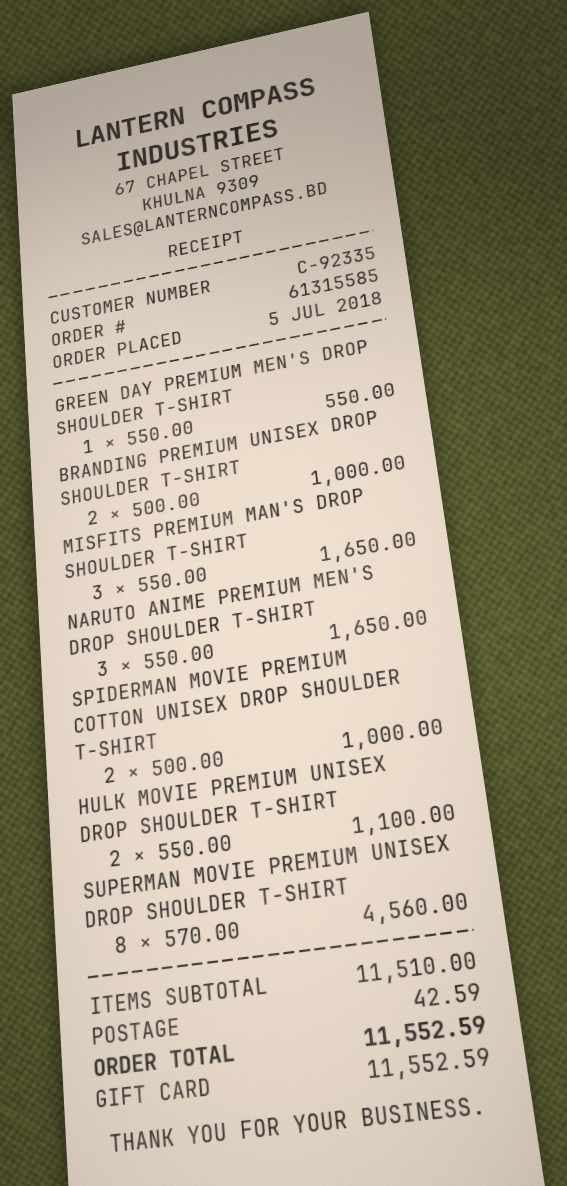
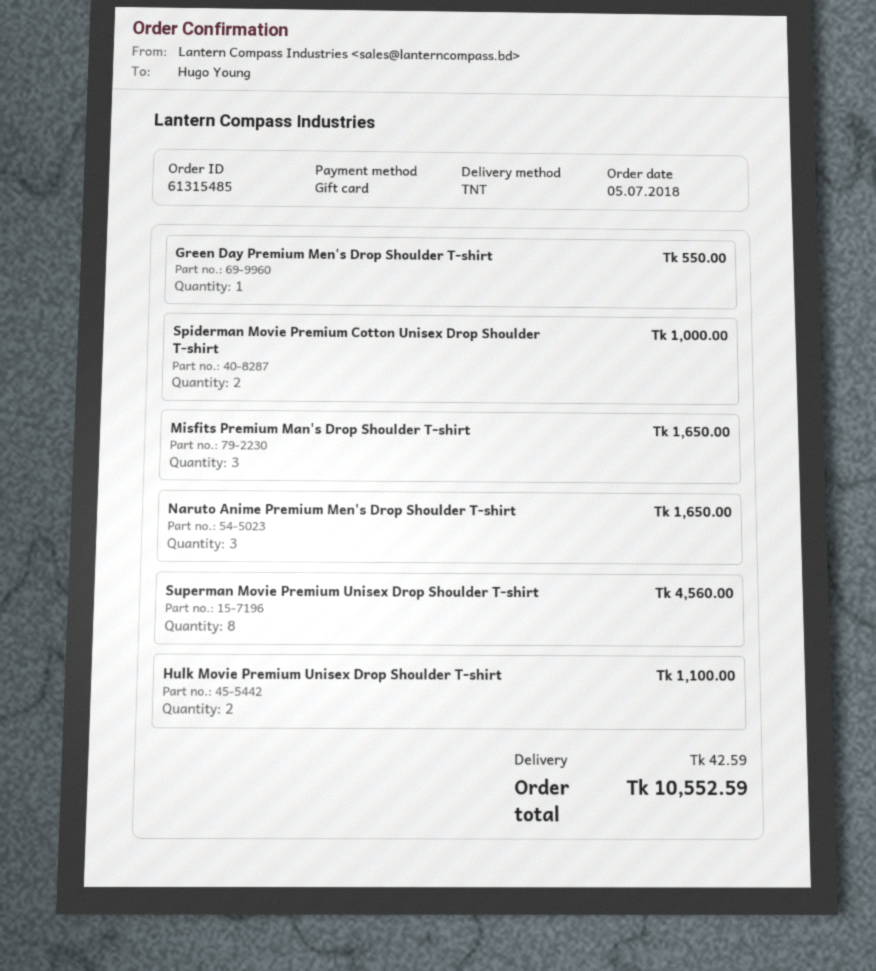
order number: 61315585 -> 61315485
BRANDING PREMIUM UNISEX DROP SHOULDER T-SHIRT: 2 for 1000.00 -> none
total: 11552.59 -> 10552.59

